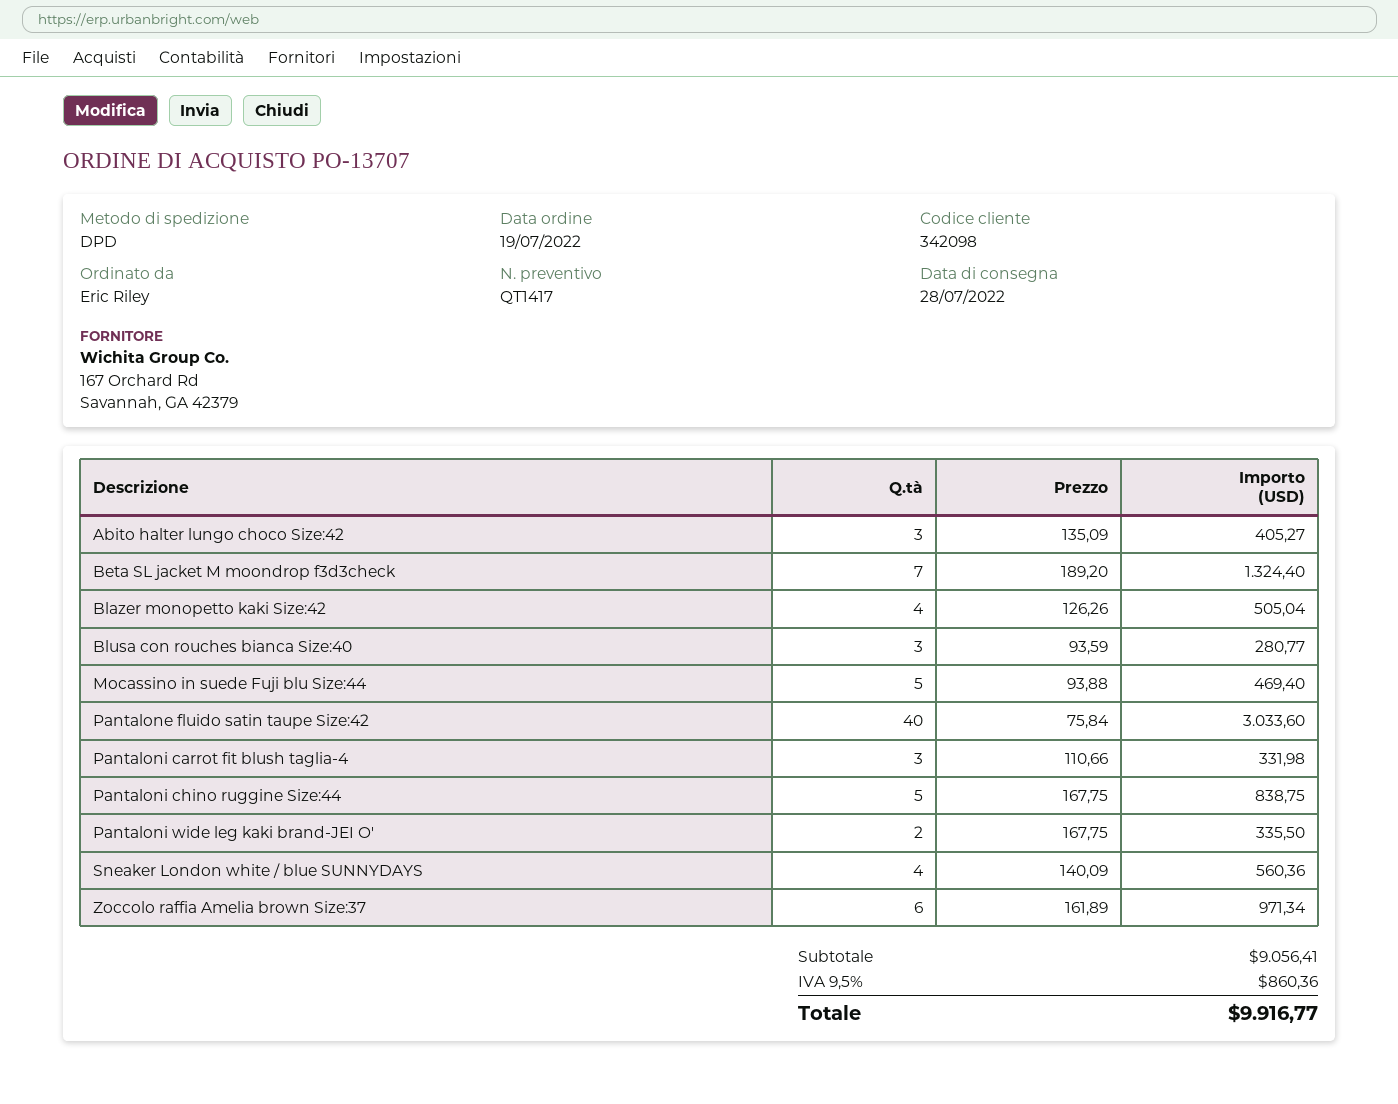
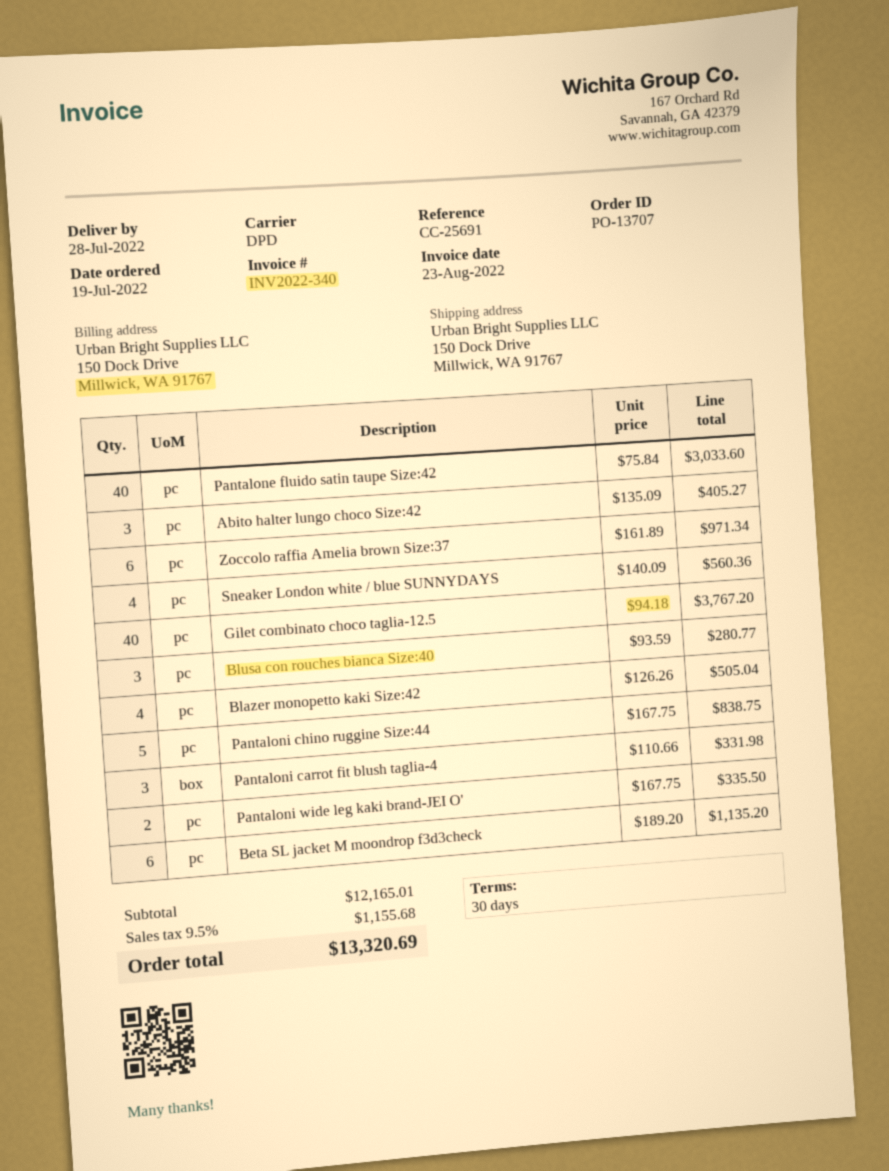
Beta SL jacket M moondrop f3d3check: 7 x 189.20 = 1324.40 -> 6 x 189.20 = 1135.20
Mocassino in suede Fuji blu Size:44: 5 x 93.88 = 469.40 -> none
Gilet combinato choco taglia-12.5: none -> 40 x 94.18 = 3767.20
subtotal: 9056.41 -> 12165.01
tax: 9.5% = 860.36 -> 9.5% = 1155.68
total: 9916.77 -> 13320.69

